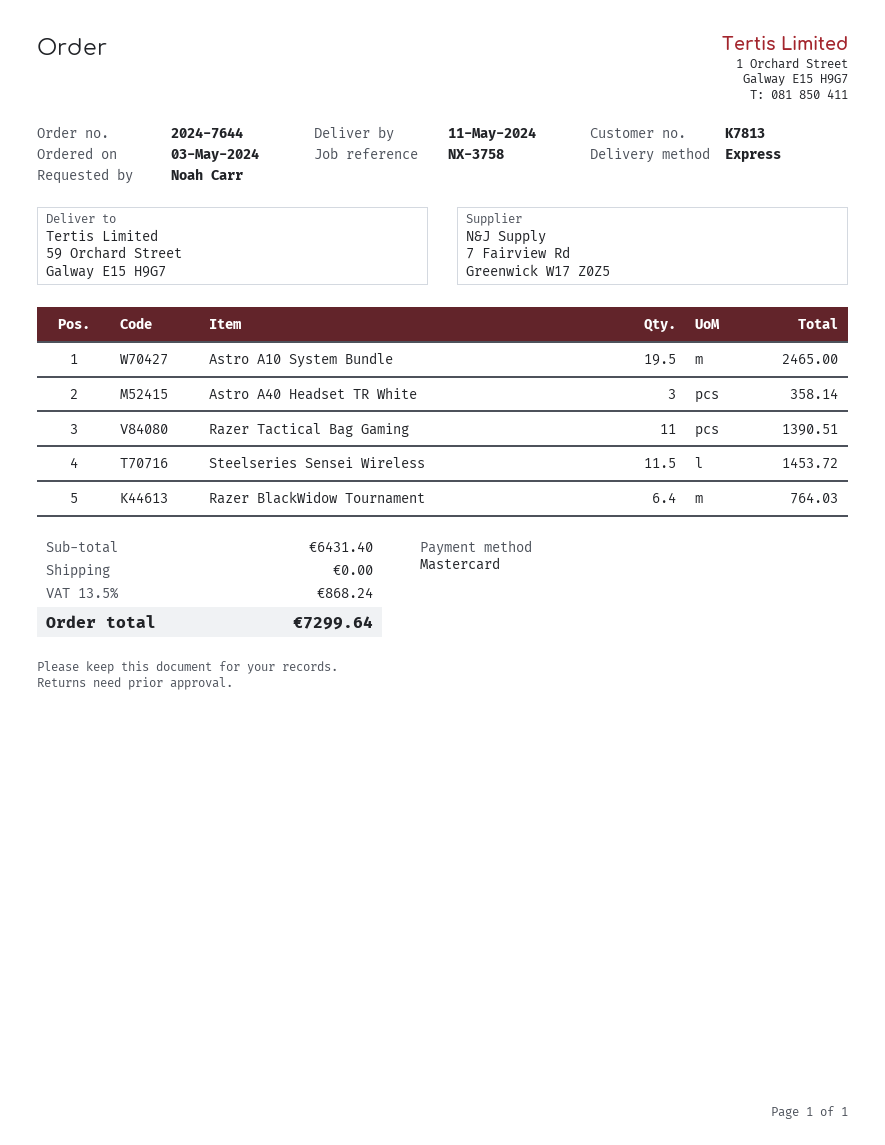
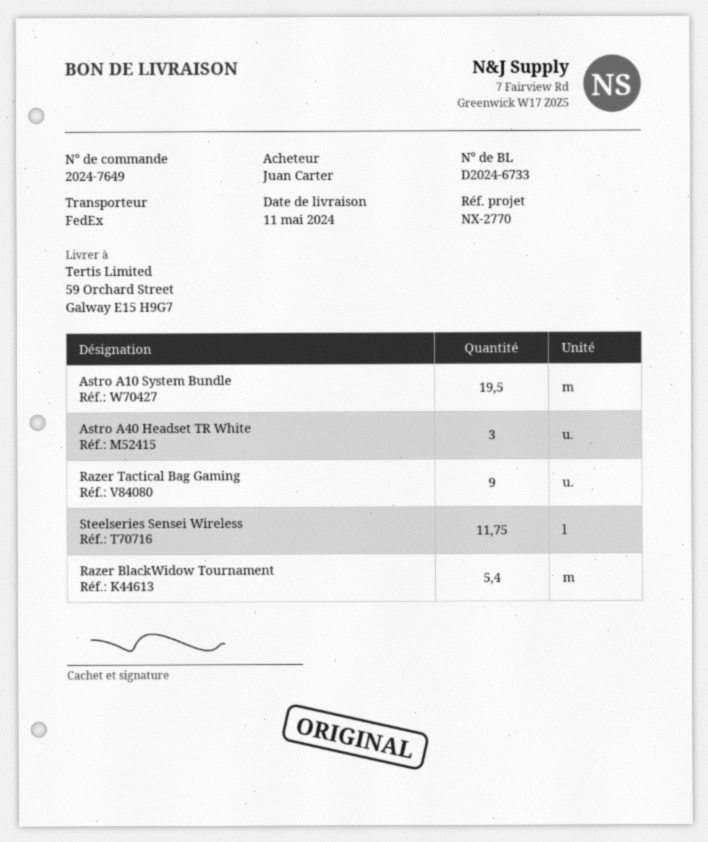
order number: 2024-7644 -> 2024-7649
reference: NX-3758 -> NX-2770
ordered by: Noah Carr -> Juan Carter
shipping method: express -> FedEx
Razer Tactical Bag Gaming: 11 -> 9
Steelseries Sensei Wireless: 11.5 -> 11.75
Razer BlackWidow Tournament: 6.4 -> 5.4

